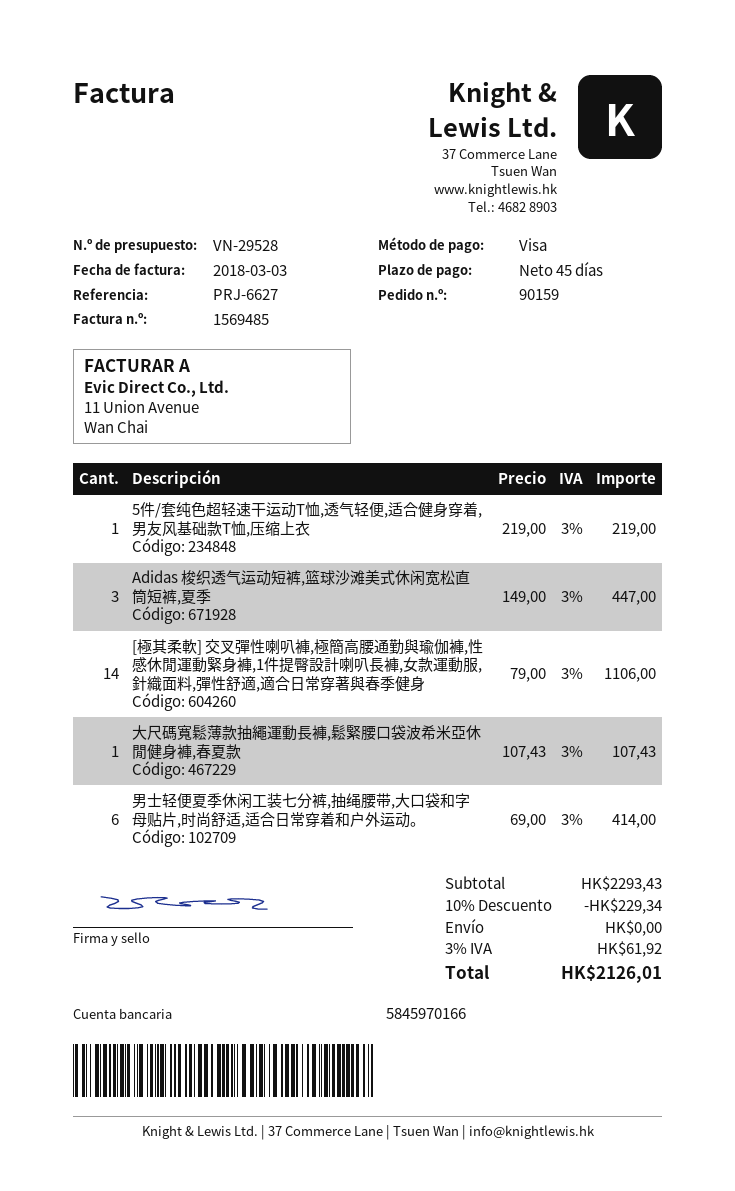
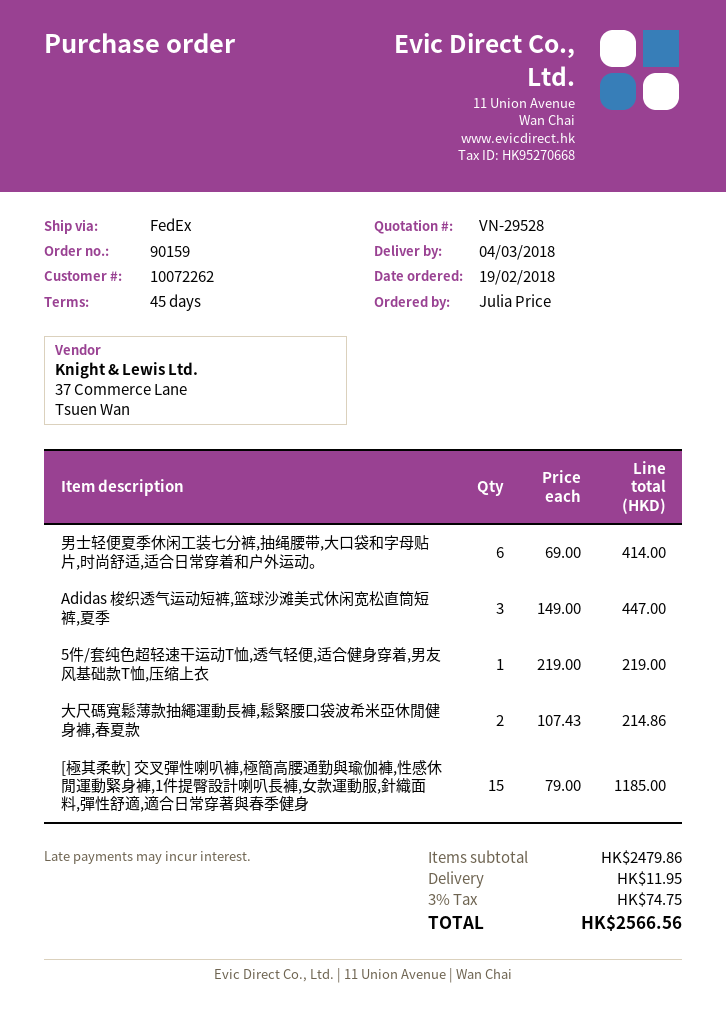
[極其柔軟] 交叉彈性喇叭褲,極簡高腰通勤與瑜伽褲,性感休閒運動緊身褲,1件提臀設計喇叭長褲,女款運動服,針織面料,彈性舒適,適合日常穿著與春季健身: 14 x 79.00 = 1106.00 -> 15 x 79.00 = 1185.00
大尺碼寬鬆薄款抽繩運動長褲,鬆緊腰口袋波希米亞休閒健身褲,春夏款: 1 x 107.43 = 107.43 -> 2 x 107.43 = 214.86
subtotal: 2293.43 -> 2479.86
discount: 10% = 229.34 -> none
shipping: 0.00 -> 11.95
tax: 3% = 61.92 -> 3% = 74.75
total: 2126.01 -> 2566.56

